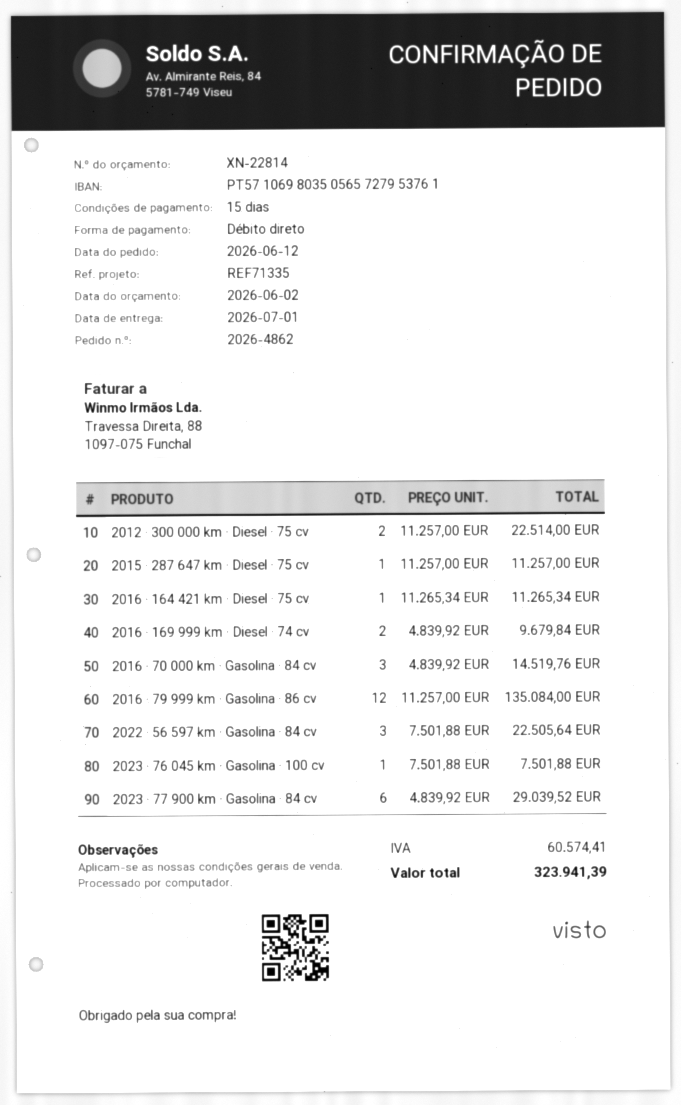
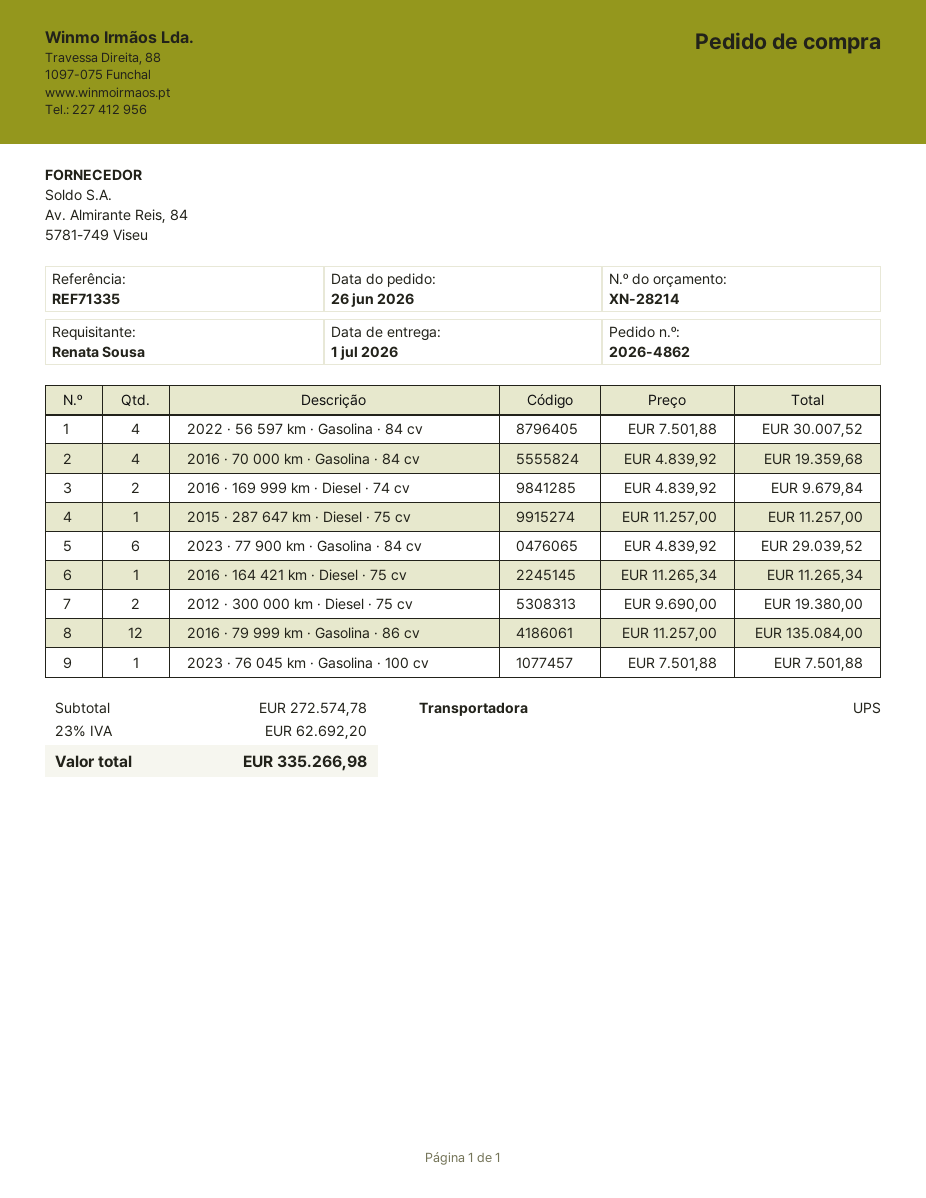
quote number: XN-22814 -> XN-28214
order date: 2026-06-12 -> 2026-06-26
2012 · 300 000 km · Diesel · 75 cv: 2 x 11257.00 = 22514.00 -> 2 x 9690.00 = 19380.00
2016 · 70 000 km · Gasolina · 84 cv: 3 x 4839.92 = 14519.76 -> 4 x 4839.92 = 19359.68
2022 · 56 597 km · Gasolina · 84 cv: 3 x 7501.88 = 22505.64 -> 4 x 7501.88 = 30007.52
tax: 60574.41 -> 62692.20
total: 323941.39 -> 335266.98

